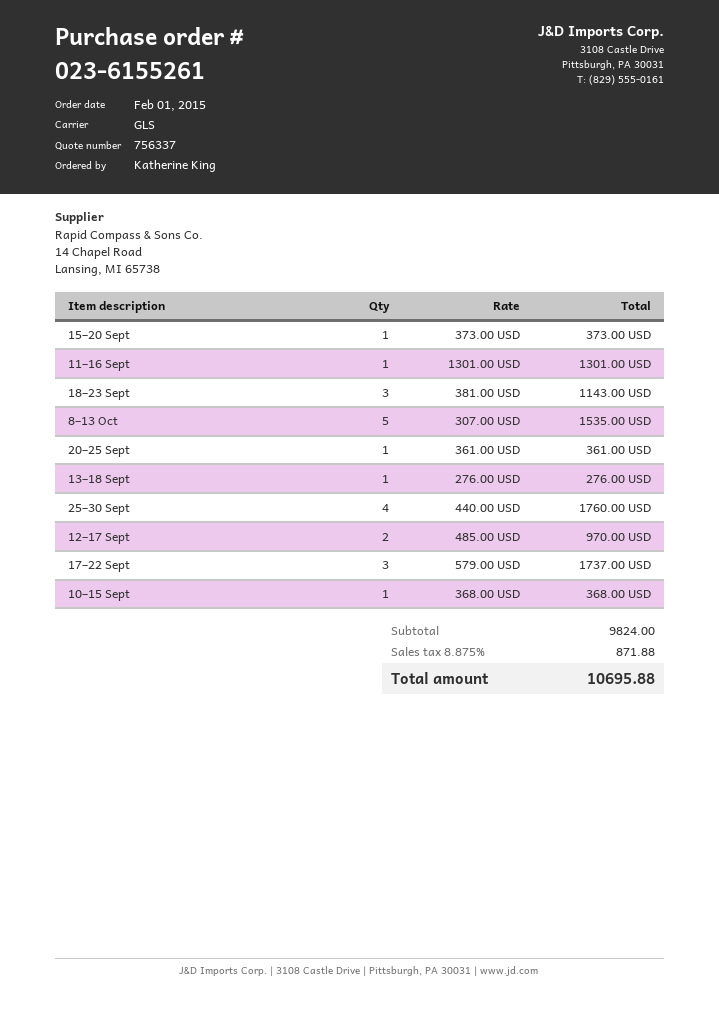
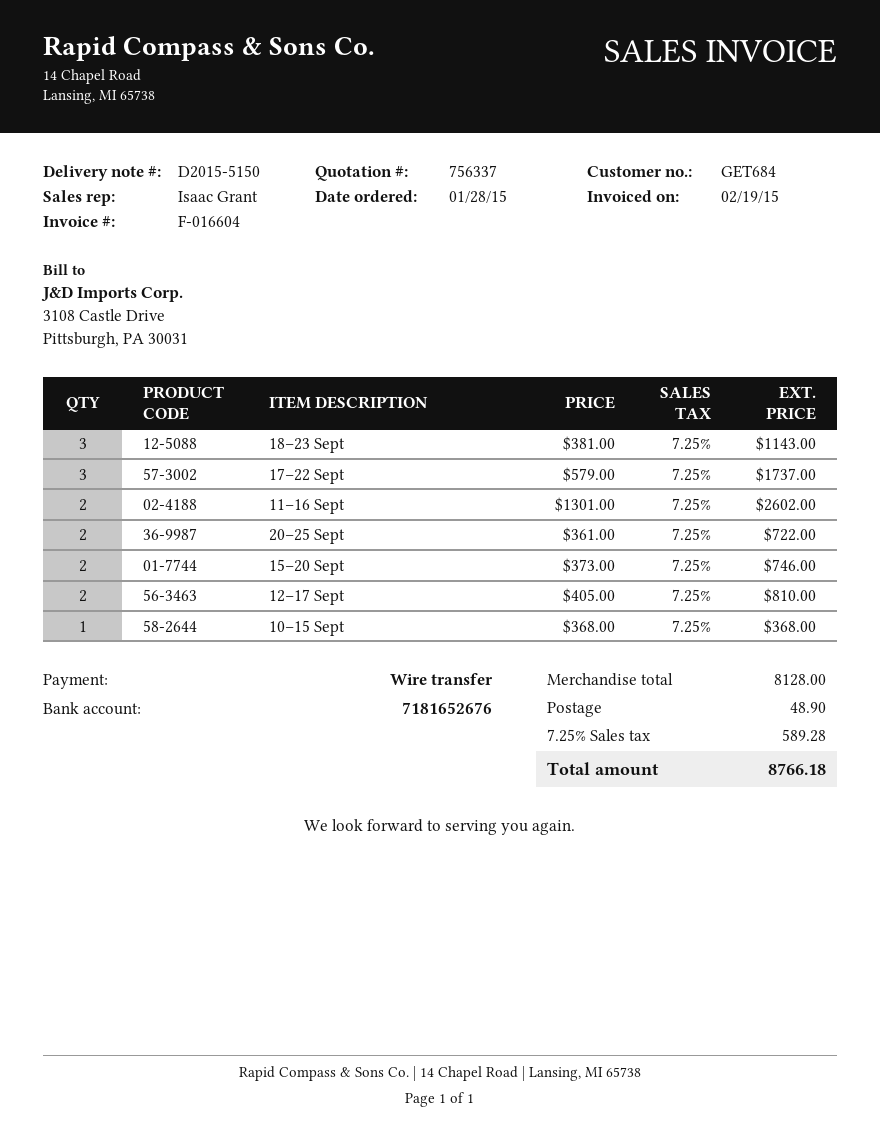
order date: 2015-02-01 -> 2015-01-28
15–20 Sept: 1 x 373.00 = 373.00 -> 2 x 373.00 = 746.00
11–16 Sept: 1 x 1301.00 = 1301.00 -> 2 x 1301.00 = 2602.00
8–13 Oct: 5 x 307.00 = 1535.00 -> none
20–25 Sept: 1 x 361.00 = 361.00 -> 2 x 361.00 = 722.00
13–18 Sept: 1 x 276.00 = 276.00 -> none
25–30 Sept: 4 x 440.00 = 1760.00 -> none
12–17 Sept: 2 x 485.00 = 970.00 -> 2 x 405.00 = 810.00
subtotal: 9824.00 -> 8128.00
shipping: none -> 48.90
tax: 8.875% = 871.88 -> 7.25% = 589.28
total: 10695.88 -> 8766.18

